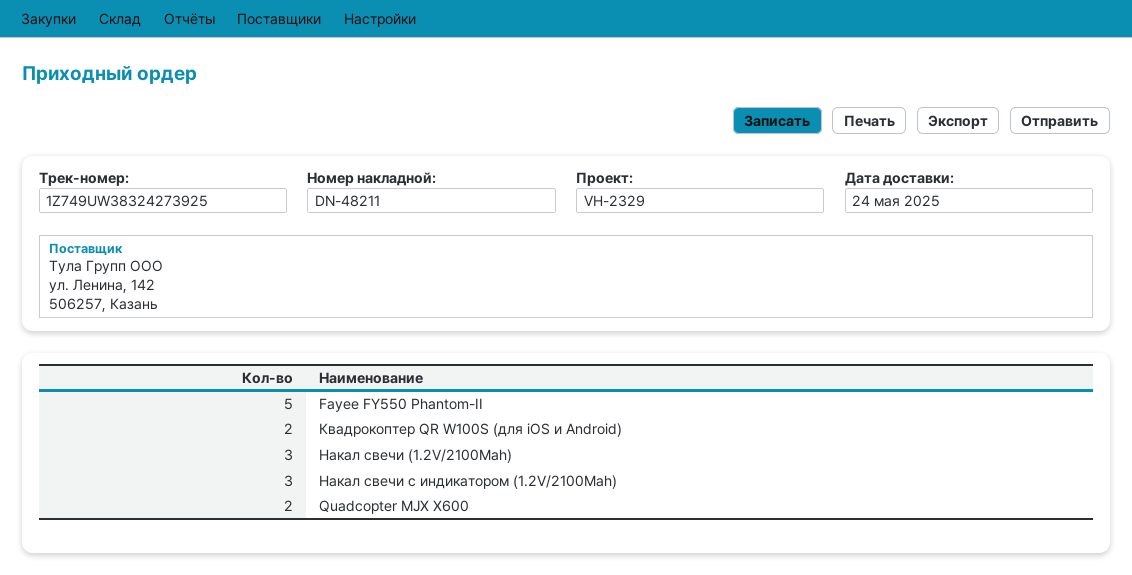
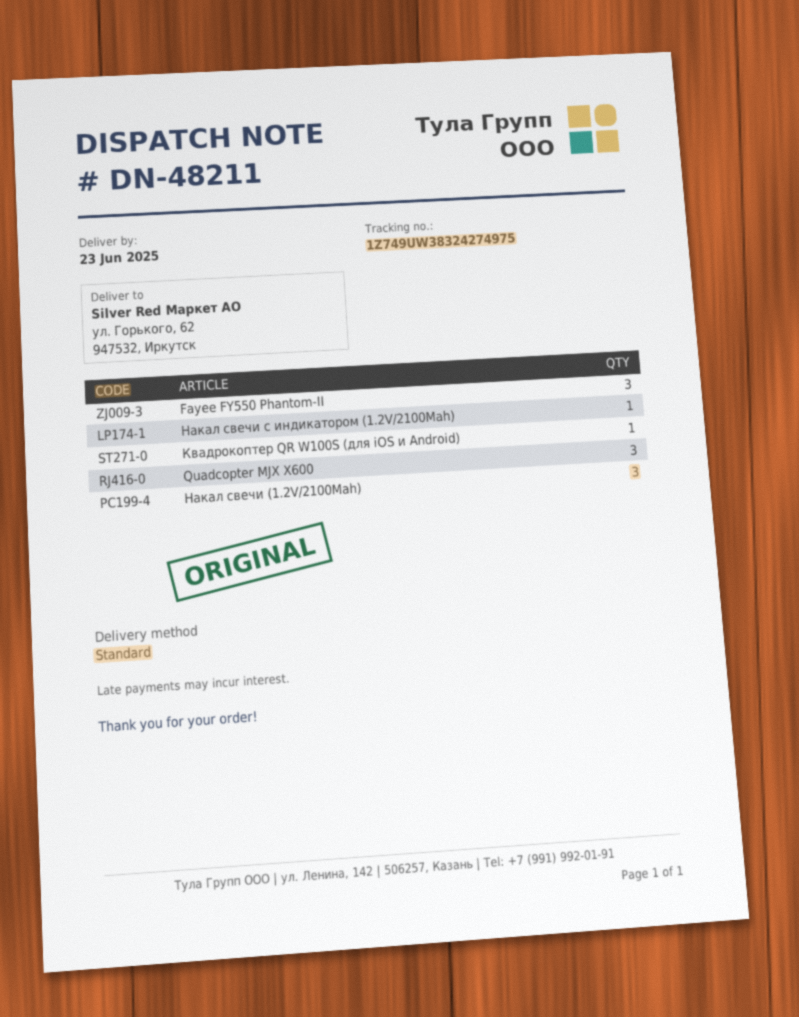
delivery date: 2025-05-24 -> 2025-06-23
tracking number: 1Z749UW38324273925 -> 1Z749UW38324274975
Fayee FY550 Phantom-II: 5 -> 3
Квадрокоптер QR W100S (для iOS и Android): 2 -> 1
Накал свечи с индикатором (1.2V/2100Mah): 3 -> 1
Quadcopter MJX X600: 2 -> 3

